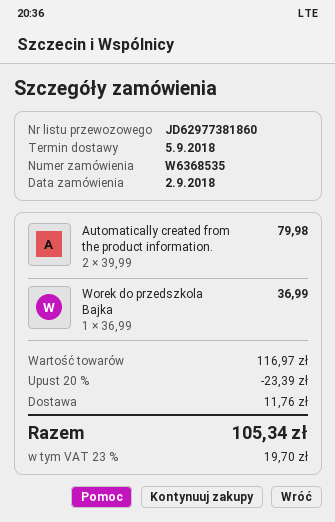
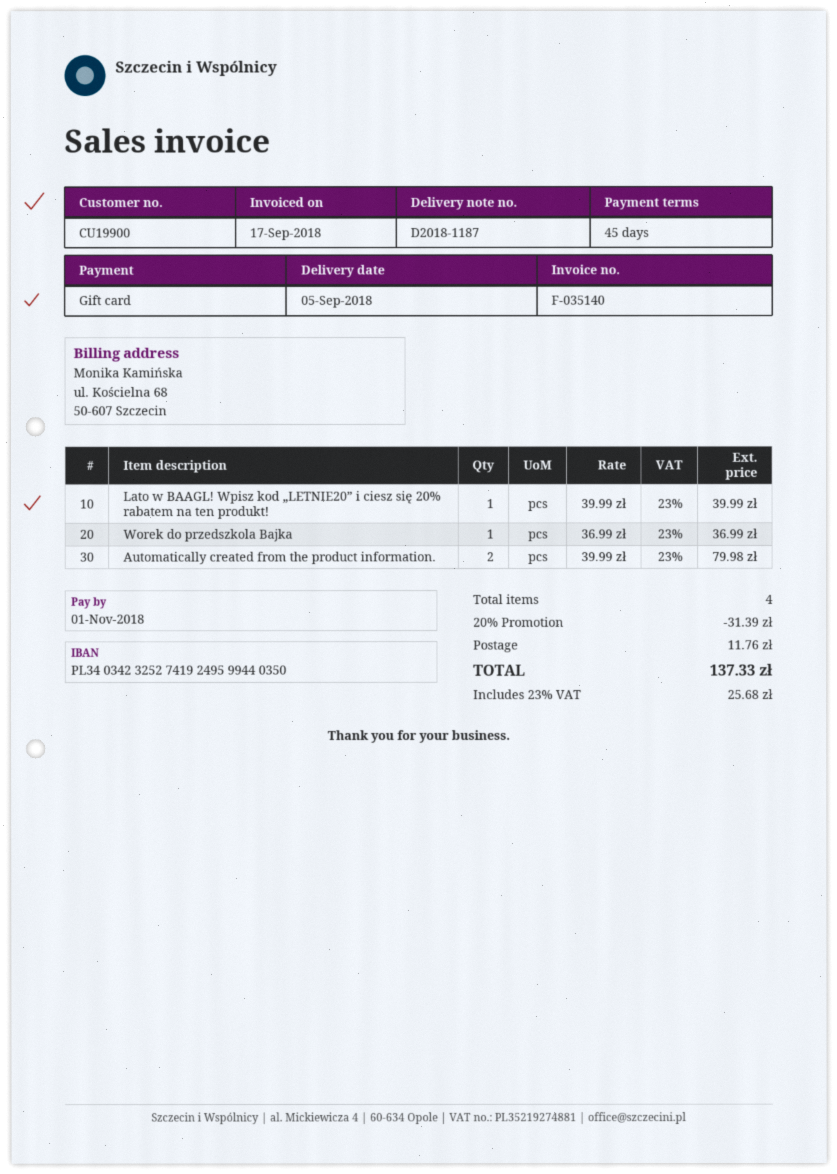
Lato w BAAGL! Wpisz kod „LETNIE20” i ciesz się 20% rabatem na ten produkt!: none -> 1 x 39.99 = 39.99
discount: 20% = 23.39 -> 20% = 31.39
tax: 23% = 19.70 -> 23% = 25.68
total: 105.34 -> 137.33

